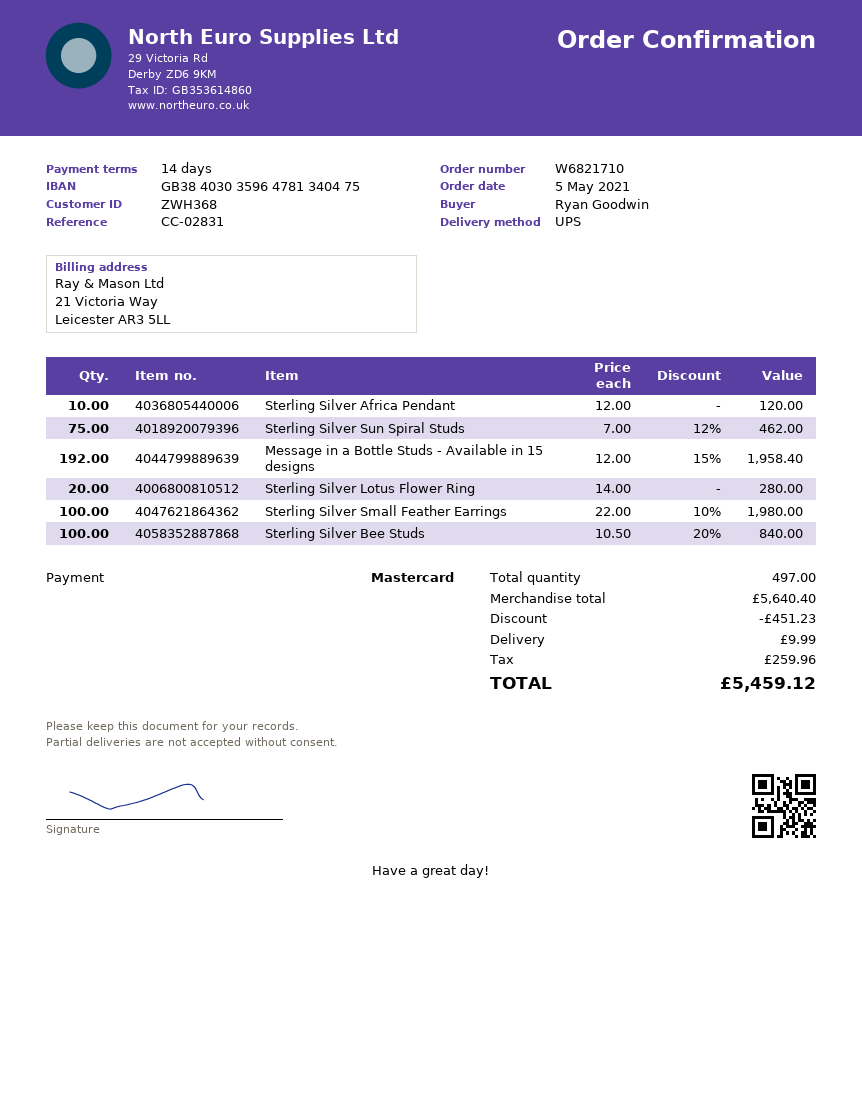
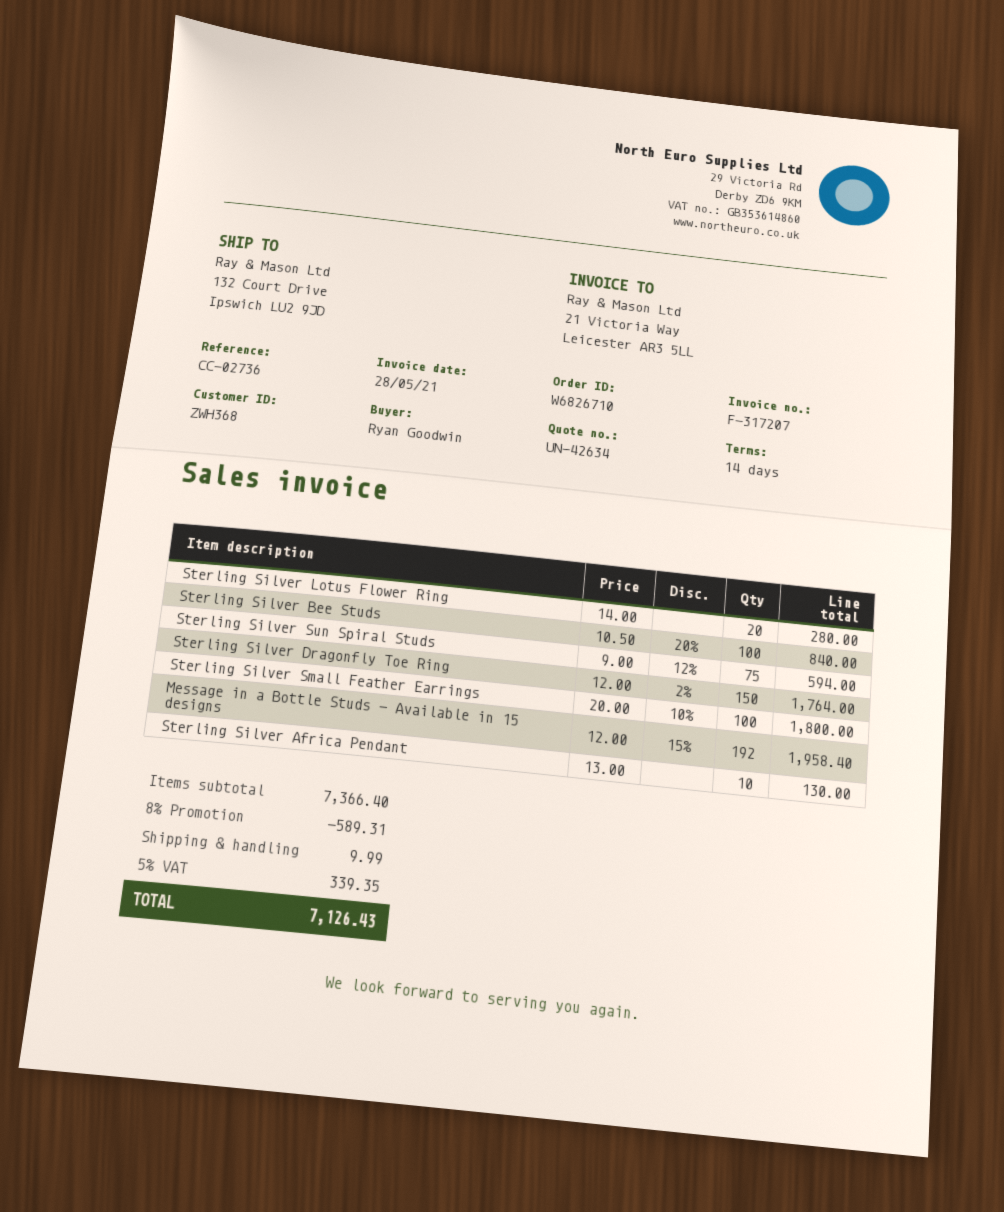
order number: W6821710 -> W6826710
reference: CC-02831 -> CC-02736
Sterling Silver Africa Pendant: 10 x 12.00 = 120.00 -> 10 x 13.00 = 130.00
Sterling Silver Sun Spiral Studs: 75 x 7.00 - 12% = 462.00 -> 75 x 9.00 - 12% = 594.00
Sterling Silver Small Feather Earrings: 100 x 22.00 - 10% = 1980.00 -> 100 x 20.00 - 10% = 1800.00
Sterling Silver Dragonfly Toe Ring: none -> 150 x 12.00 - 2% = 1764.00
subtotal: 5640.40 -> 7366.40
discount: 451.23 -> 589.31
tax: 259.96 -> 339.35
total: 5459.12 -> 7126.43

